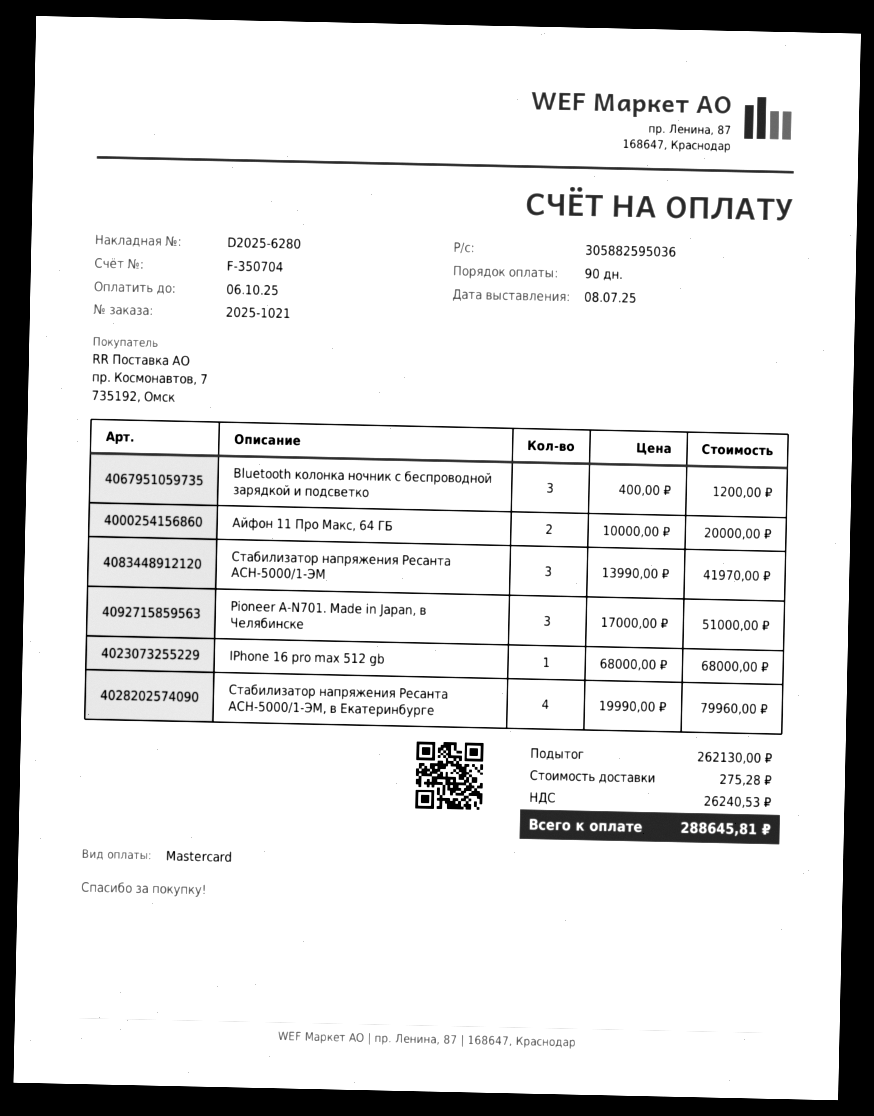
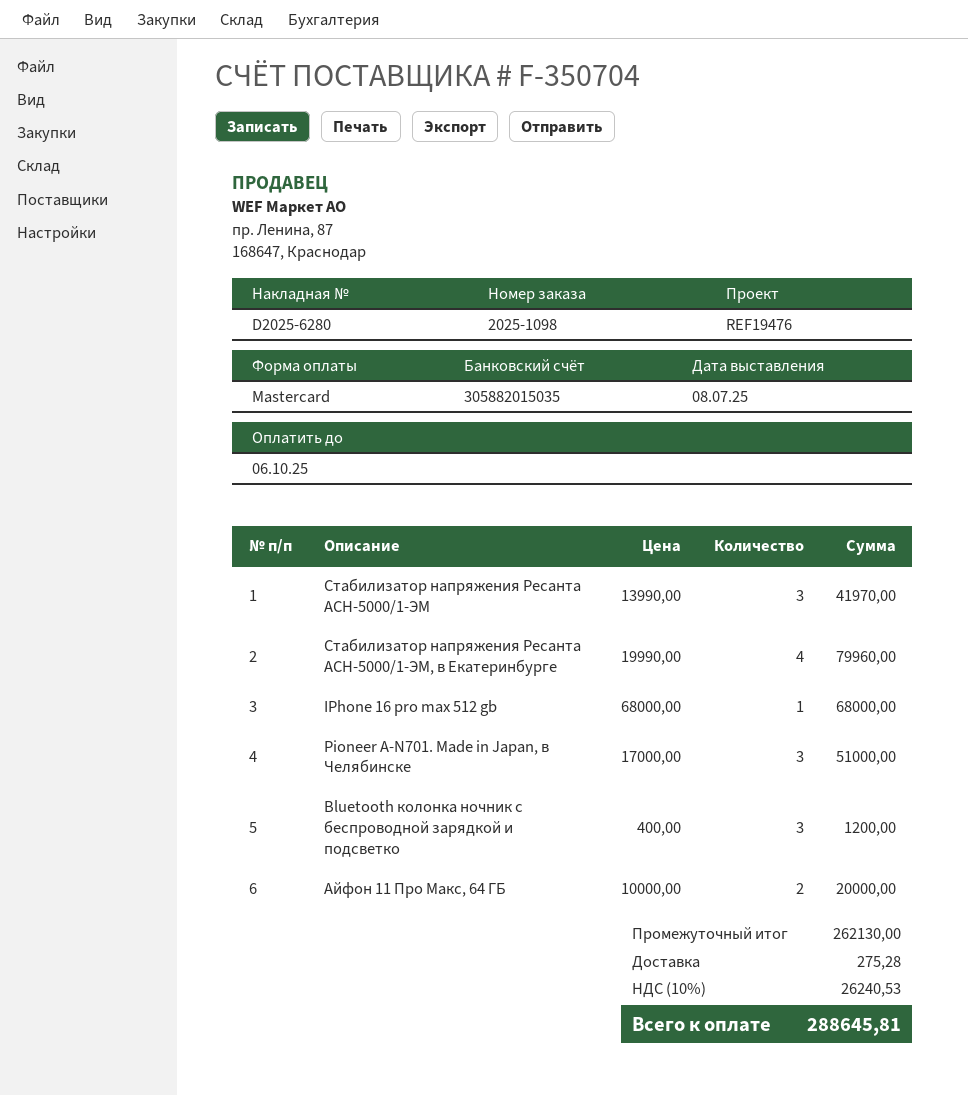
order number: 2025-1021 -> 2025-1098
bank account: 305882595036 -> 305882015035

